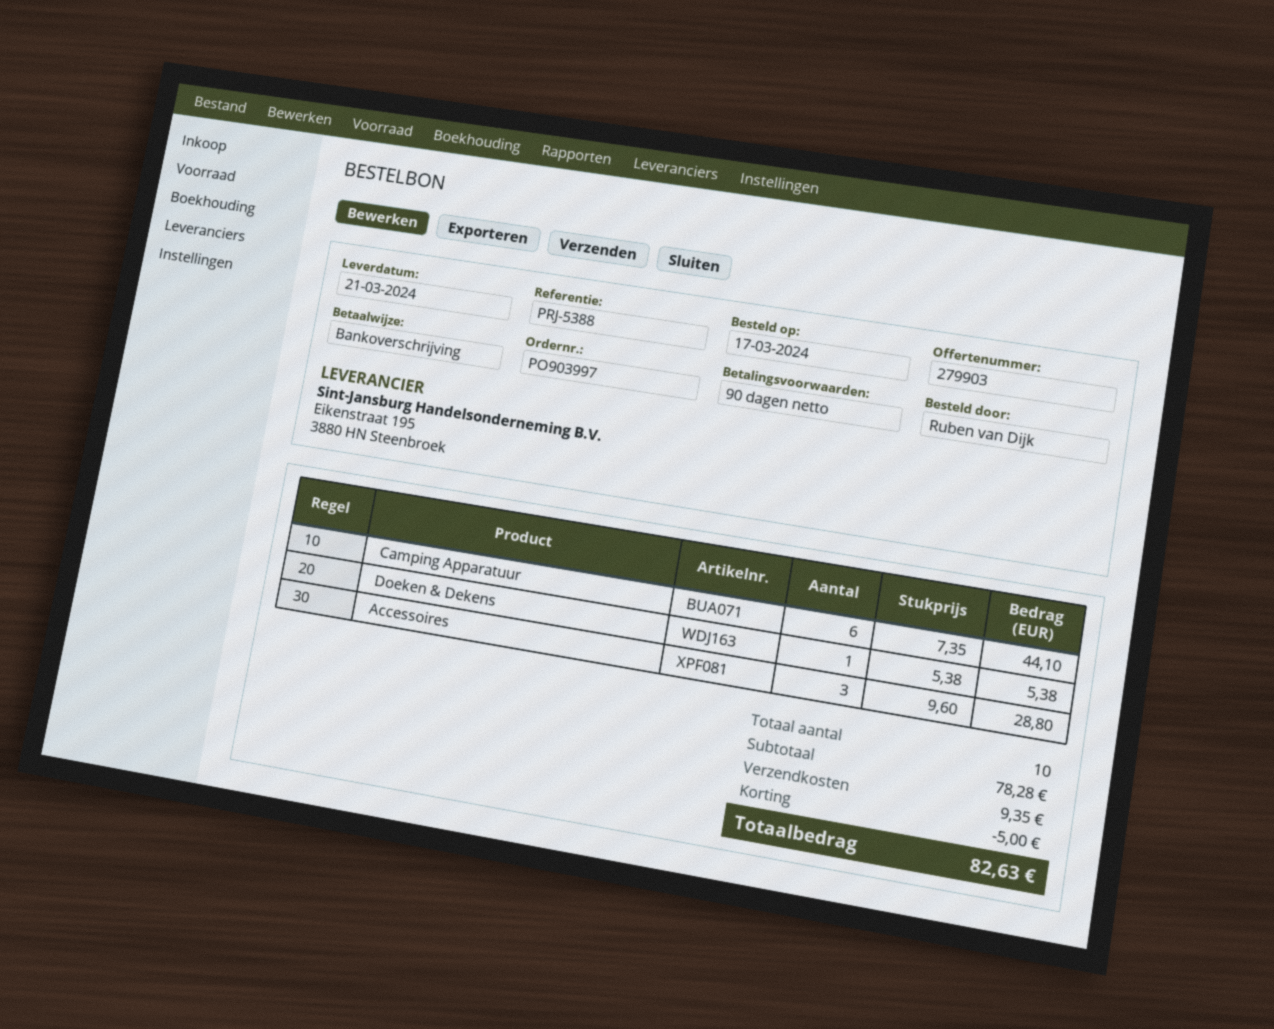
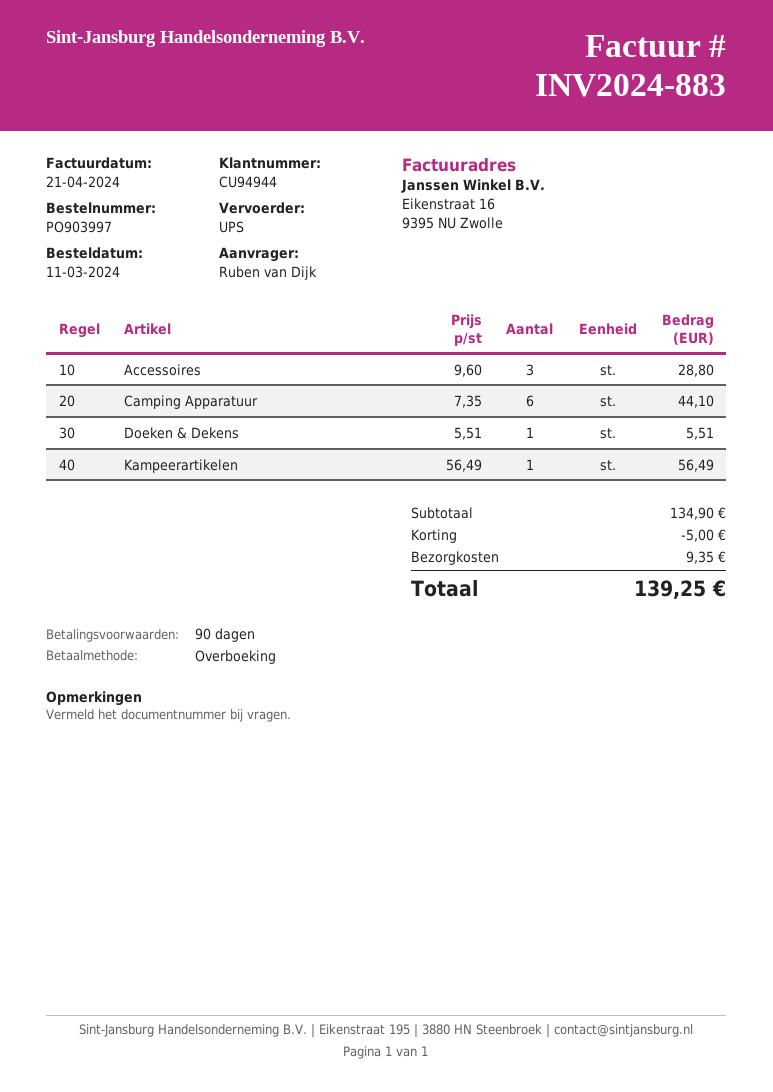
order date: 2024-03-17 -> 2024-03-11
Doeken & Dekens: 1 x 5.38 = 5.38 -> 1 x 5.51 = 5.51
Kampeerartikelen: none -> 1 x 56.49 = 56.49
subtotal: 78.28 -> 134.90
total: 82.63 -> 139.25

